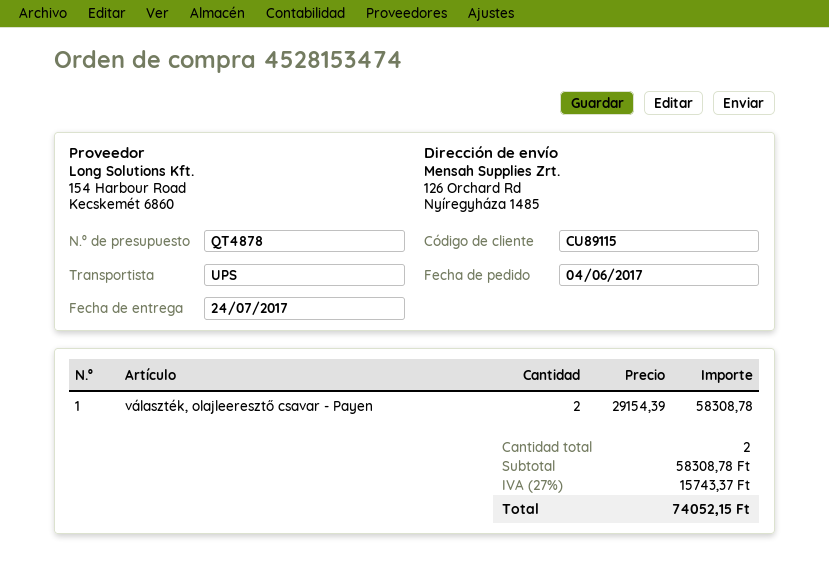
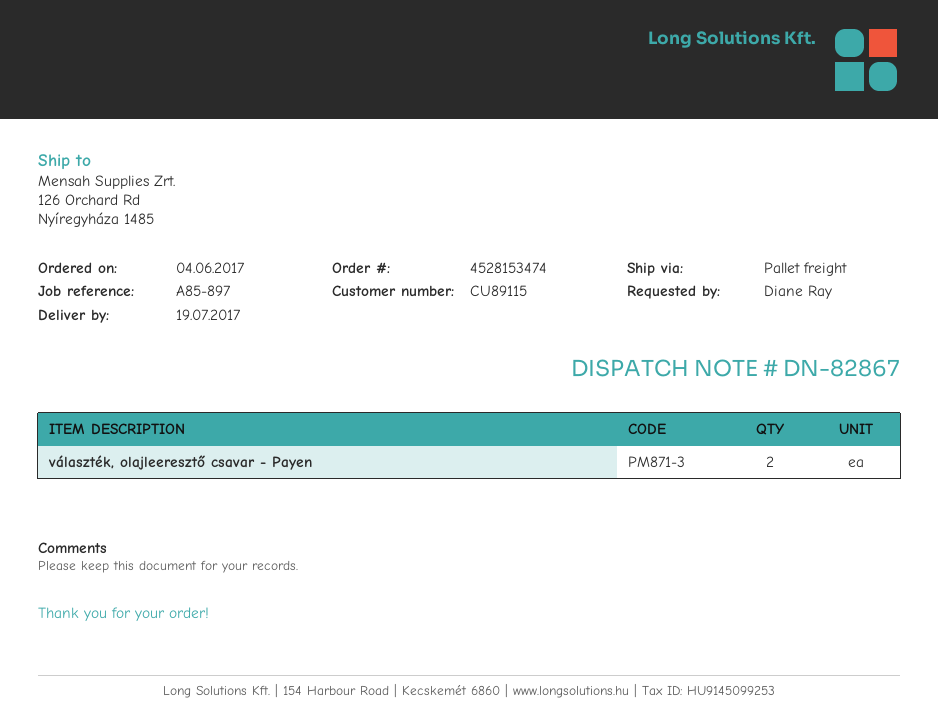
delivery date: 2017-07-24 -> 2017-07-19
shipping method: UPS -> pallet freight

